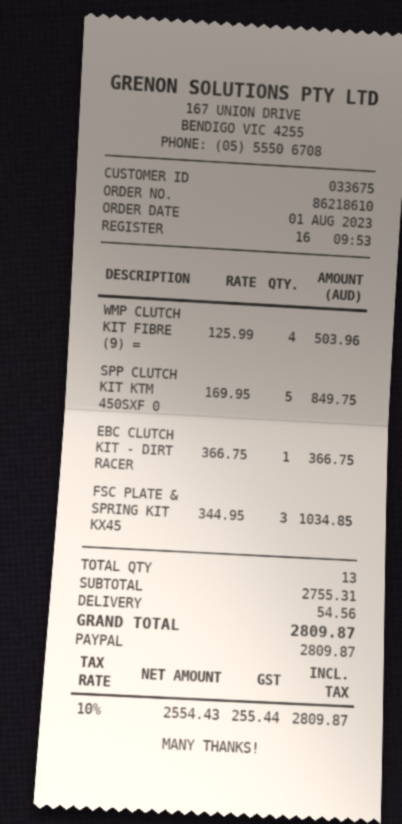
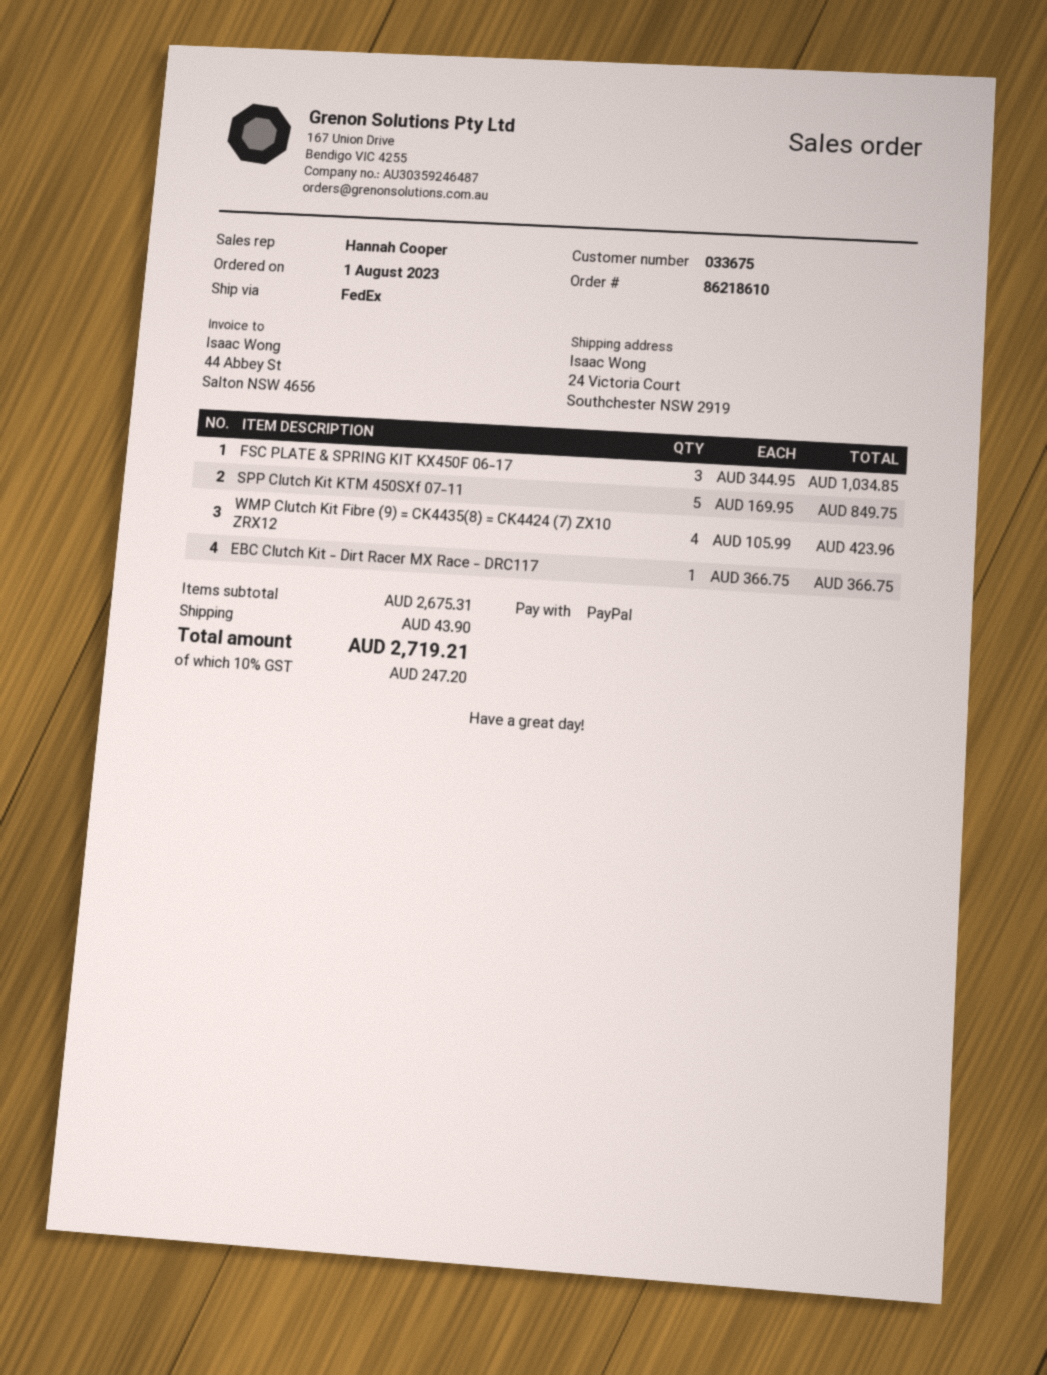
WMP CLUTCH KIT FIBRE (9) =: 4 x 125.99 = 503.96 -> 4 x 105.99 = 423.96
subtotal: 2755.31 -> 2675.31
shipping: 54.56 -> 43.90
tax: 10% = 255.44 -> 10% = 247.20
total: 2809.87 -> 2719.21

